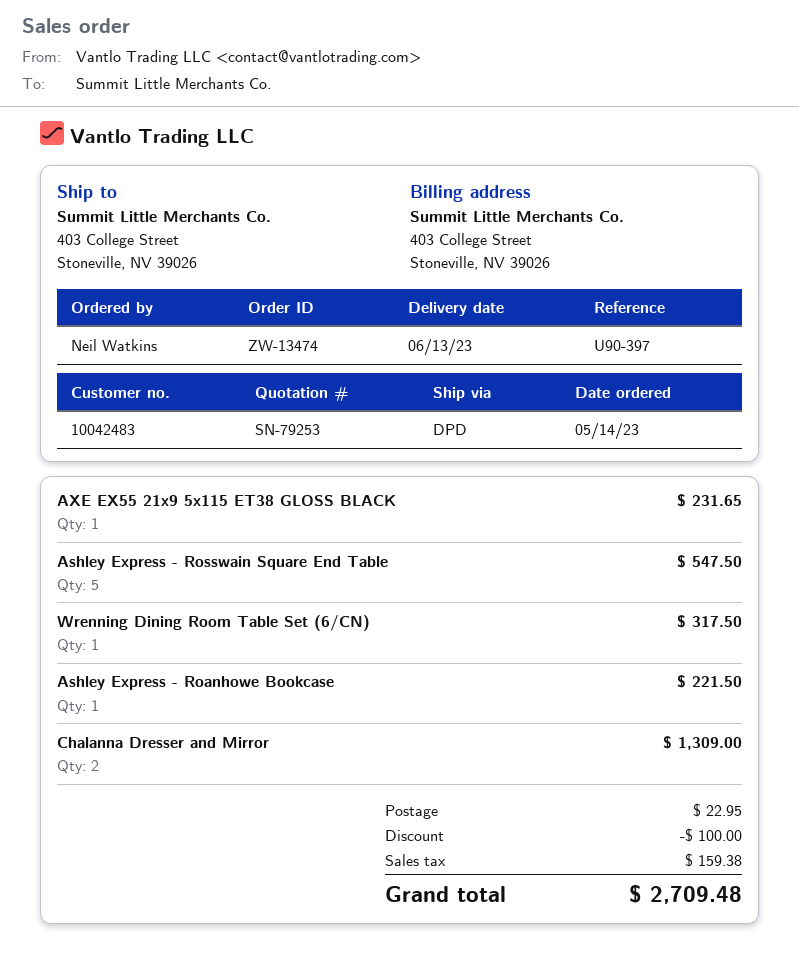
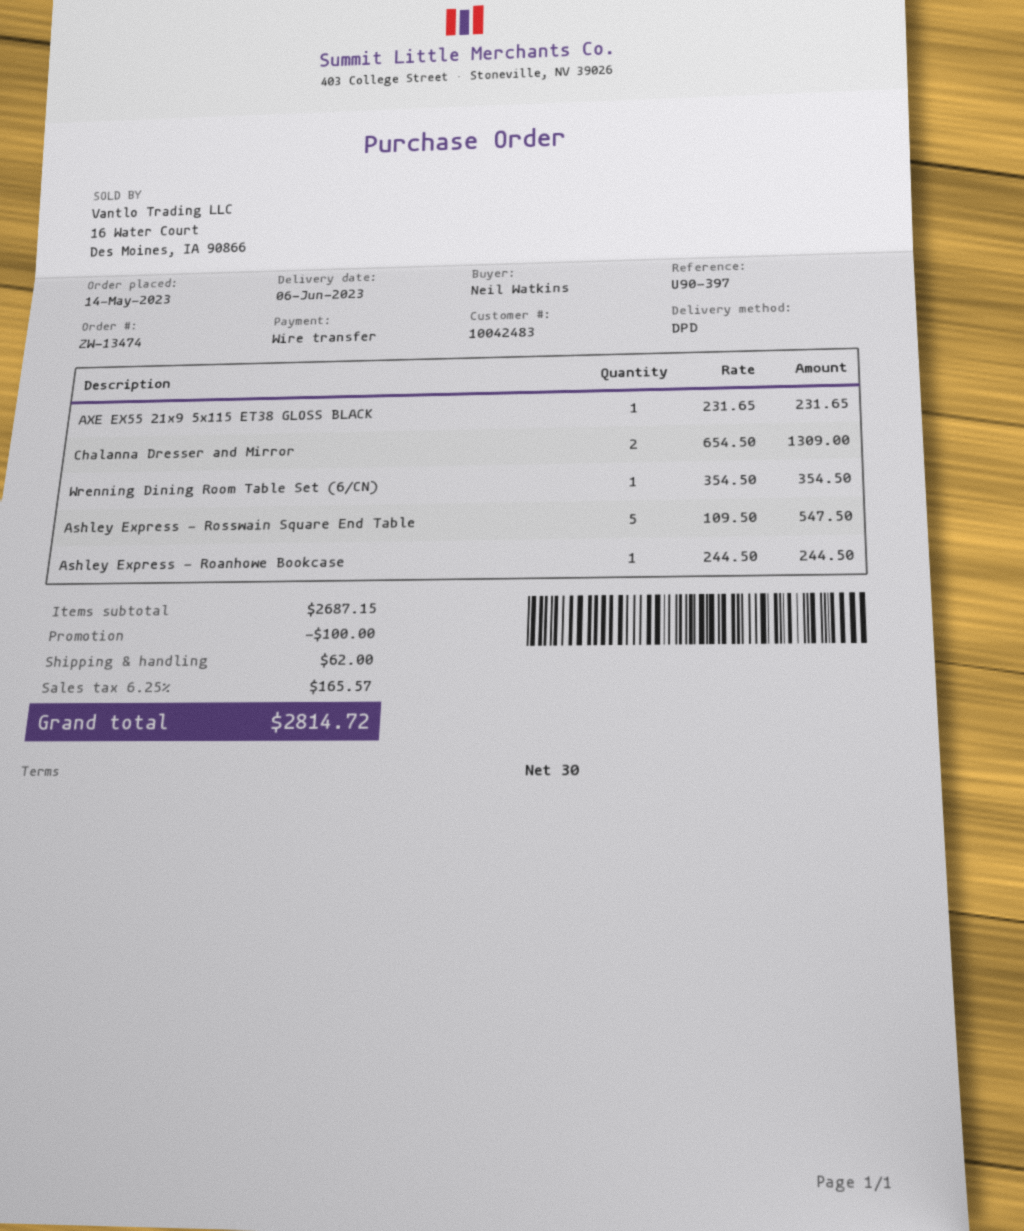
delivery date: 2023-06-13 -> 2023-06-06
Wrenning Dining Room Table Set (6/CN): 1 for 317.50 -> 1 for 354.50
Ashley Express - Roanhowe Bookcase: 1 for 221.50 -> 1 for 244.50
shipping: 22.95 -> 62.00
tax: 159.38 -> 165.57
total: 2709.48 -> 2814.72

